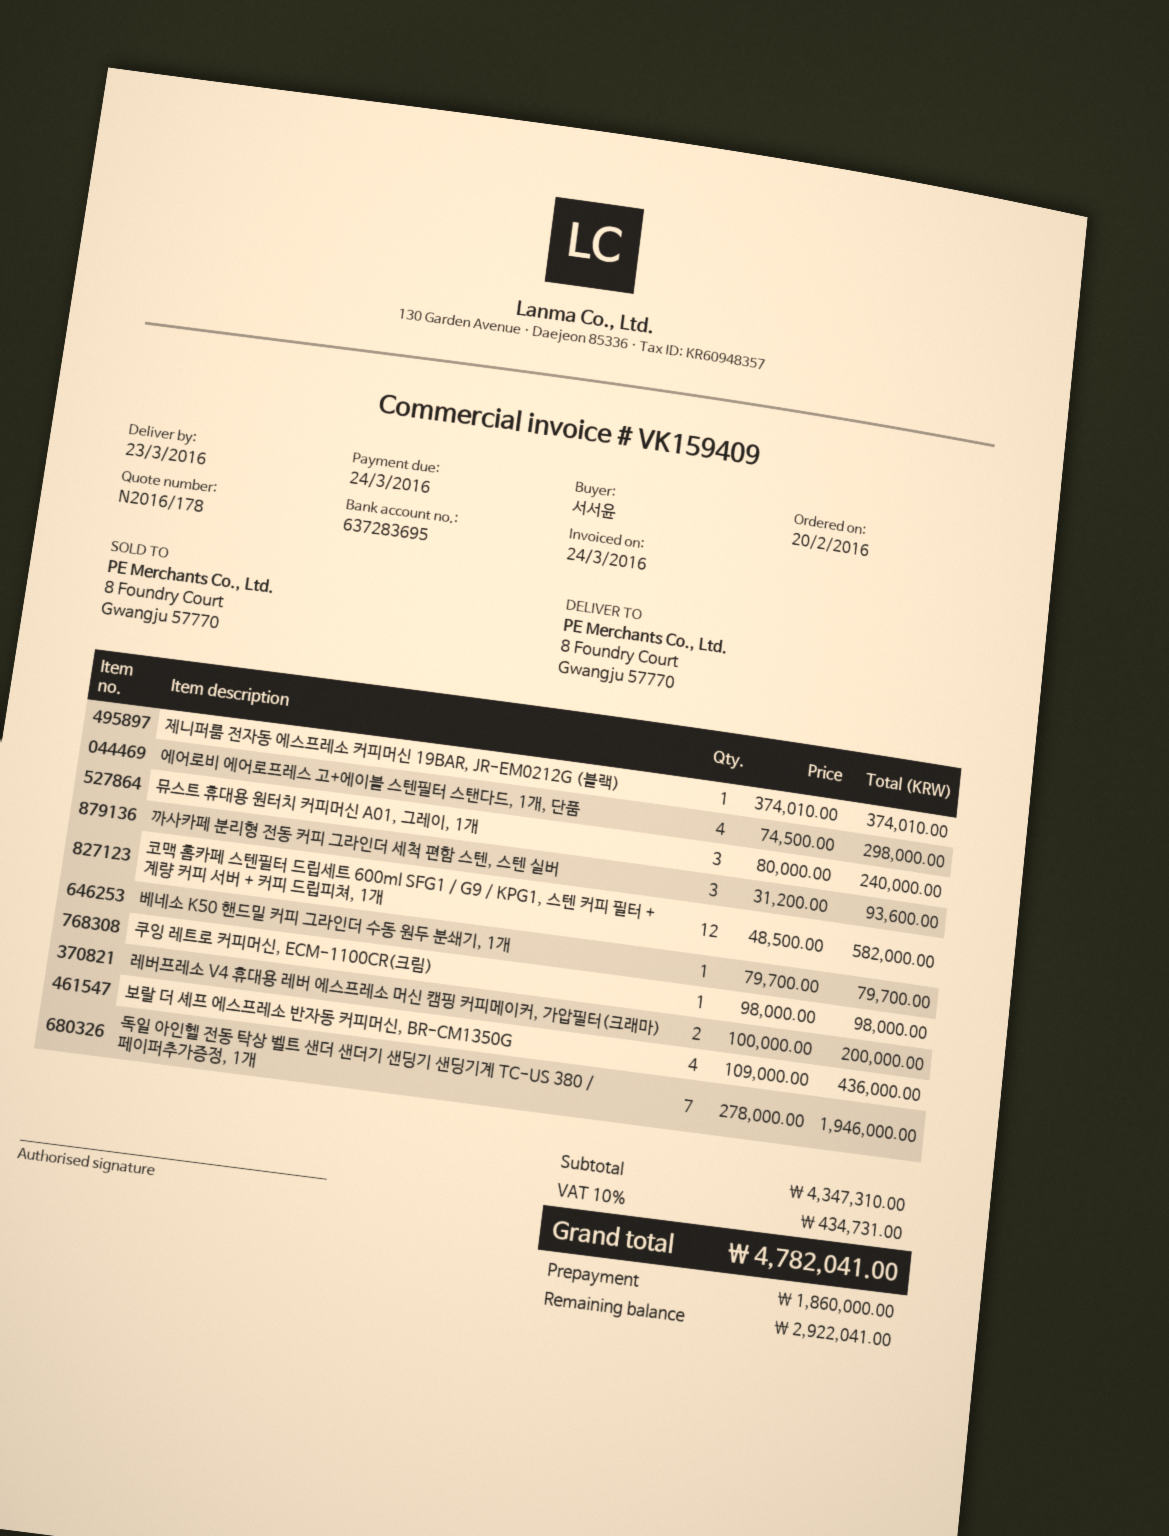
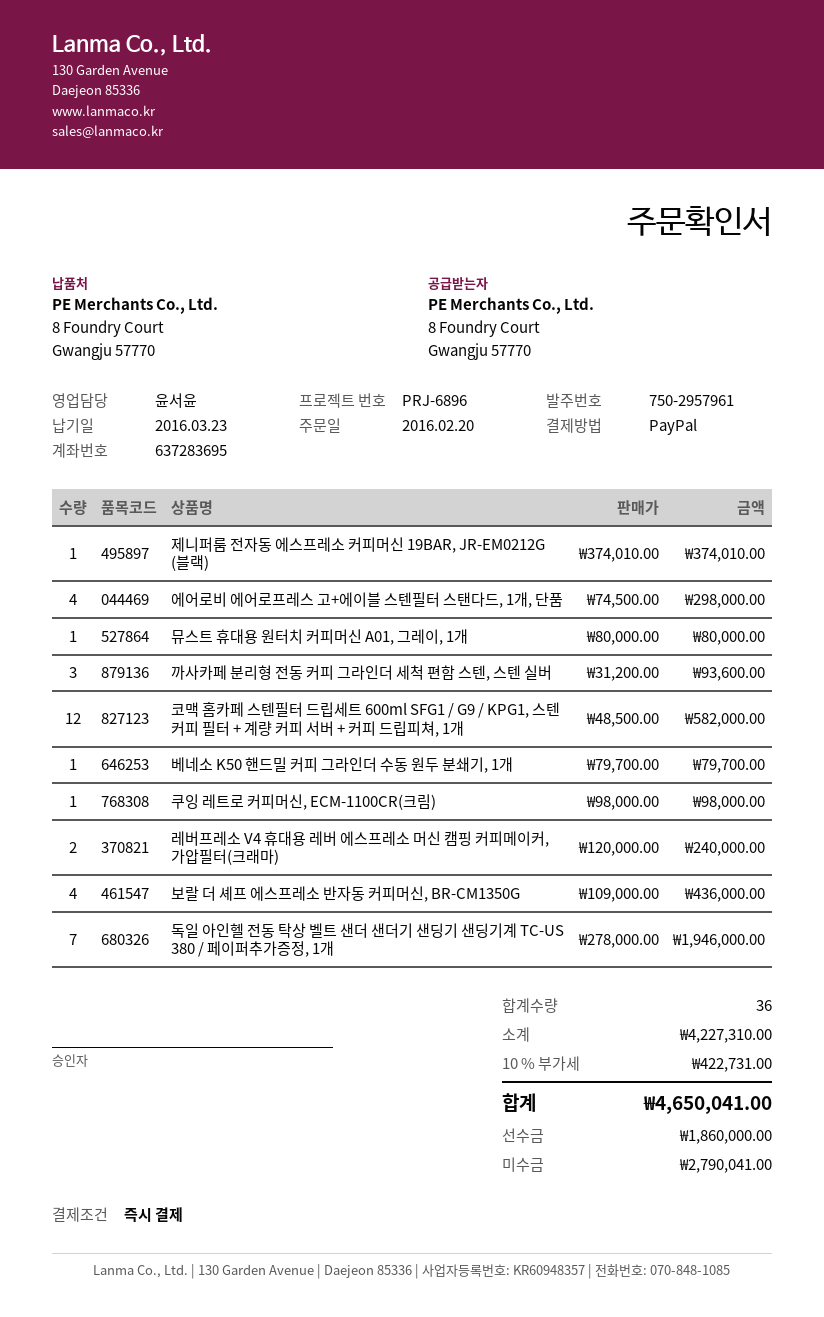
뮤스트 휴대용 원터치 커피머신 A01, 그레이, 1개: 3 x 80000.00 = 240000.00 -> 1 x 80000.00 = 80000.00
레버프레소 V4 휴대용 레버 에스프레소 머신 캠핑 커피메이커, 가압필터(크래마): 2 x 100000.00 = 200000.00 -> 2 x 120000.00 = 240000.00
subtotal: 4347310.00 -> 4227310.00
tax: 10% = 434731.00 -> 10% = 422731.00
total: 4782041.00 -> 4650041.00
balance: 2922041.00 -> 2790041.00

